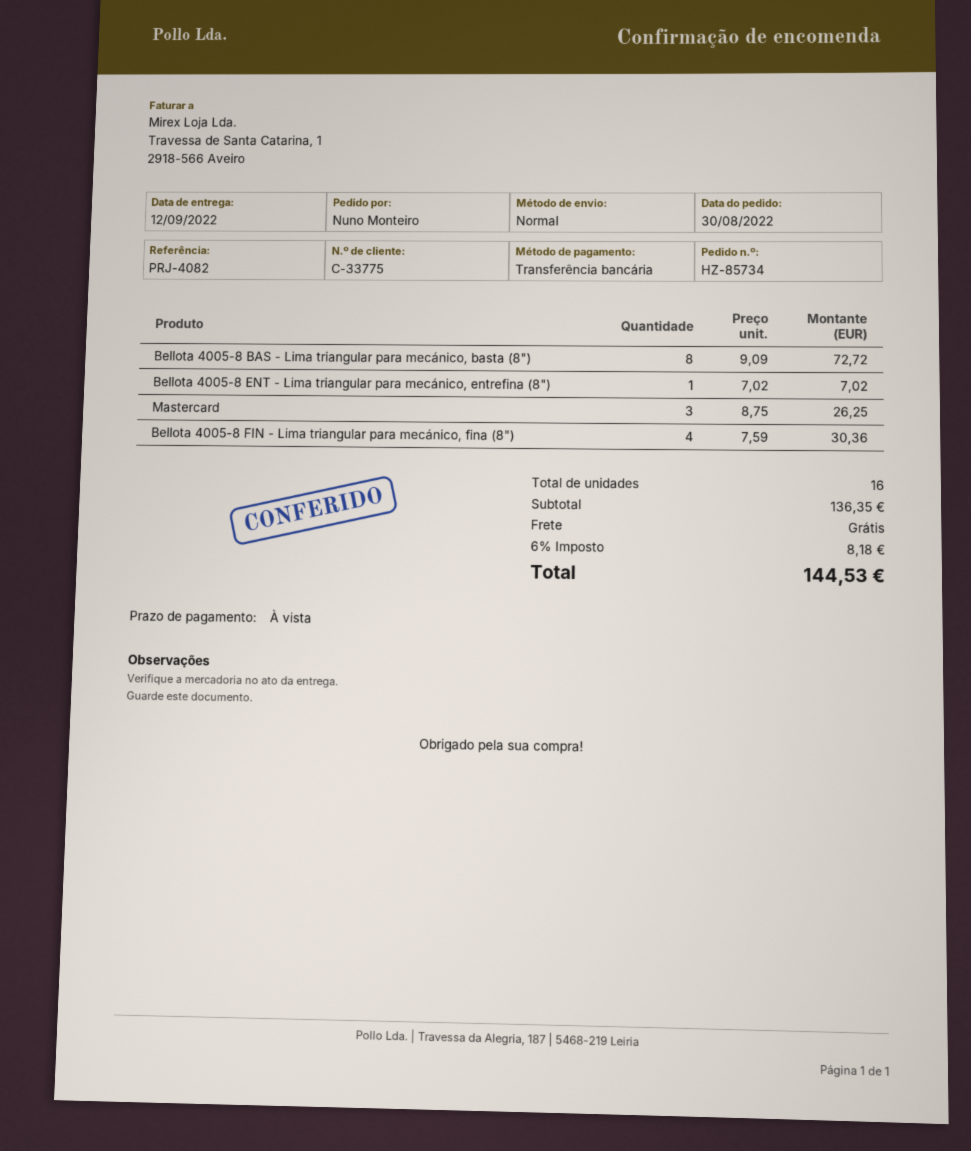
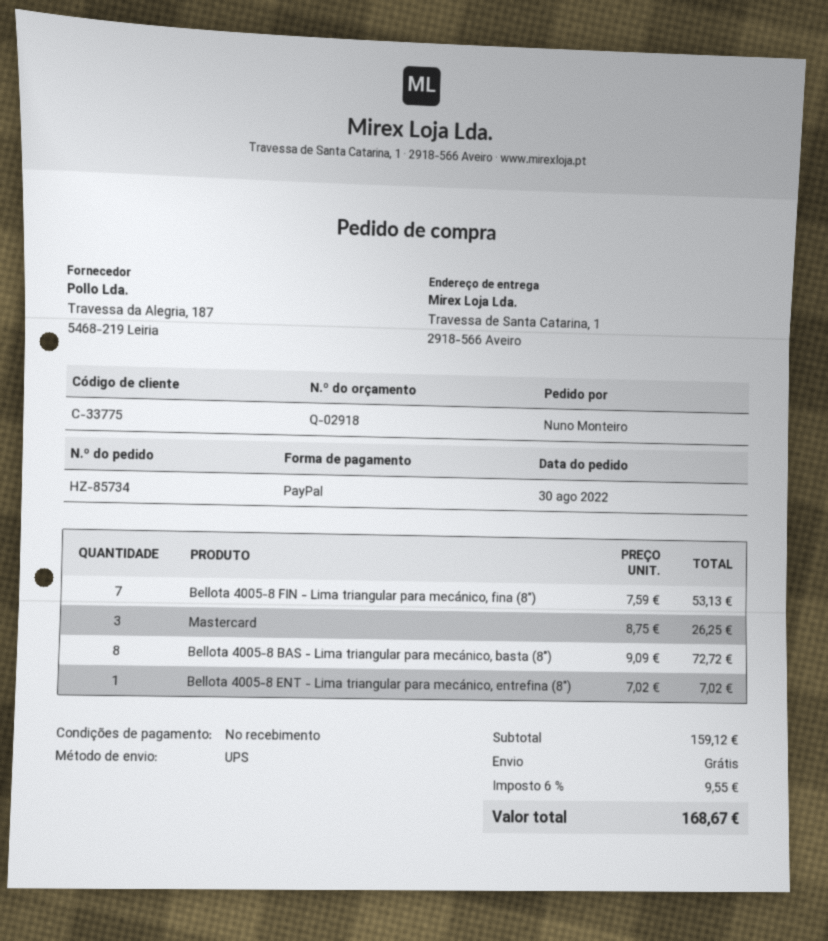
payment method: bank transfer -> PayPal
shipping method: standard -> UPS
Bellota 4005-8 FIN - Lima triangular para mecánico, fina (8"): 4 x 7.59 = 30.36 -> 7 x 7.59 = 53.13
subtotal: 136.35 -> 159.12
tax: 6% = 8.18 -> 6% = 9.55
total: 144.53 -> 168.67

